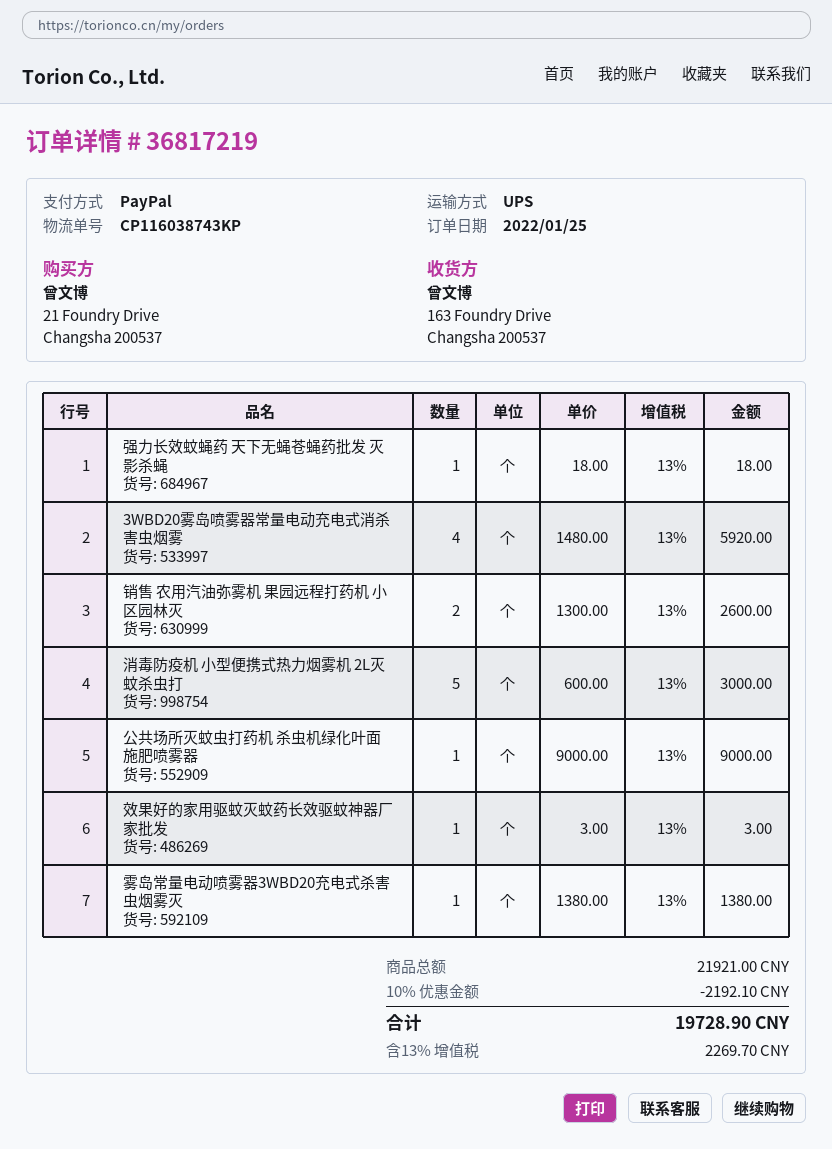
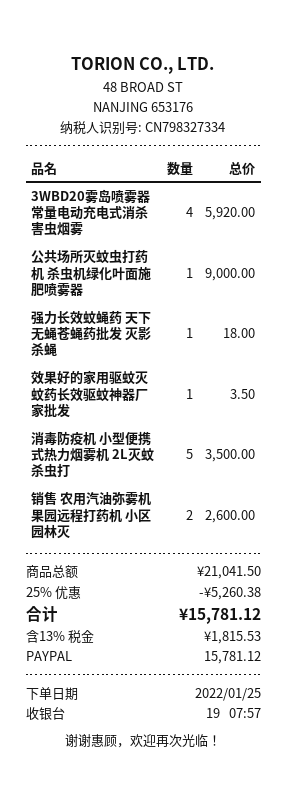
消毒防疫机 小型便携式热力烟雾机 2L灭蚊杀虫打: 5 for 3000.00 -> 5 for 3500.00
效果好的家用驱蚊灭蚊药长效驱蚊神器厂家批发: 1 for 3.00 -> 1 for 3.50
雾岛常量电动喷雾器3WBD20充电式杀害虫烟雾灭: 1 for 1380.00 -> none
subtotal: 21921.00 -> 21041.50
discount: 10% = 2192.10 -> 25% = 5260.38
tax: 13% = 2269.70 -> 13% = 1815.53
total: 19728.90 -> 15781.12

